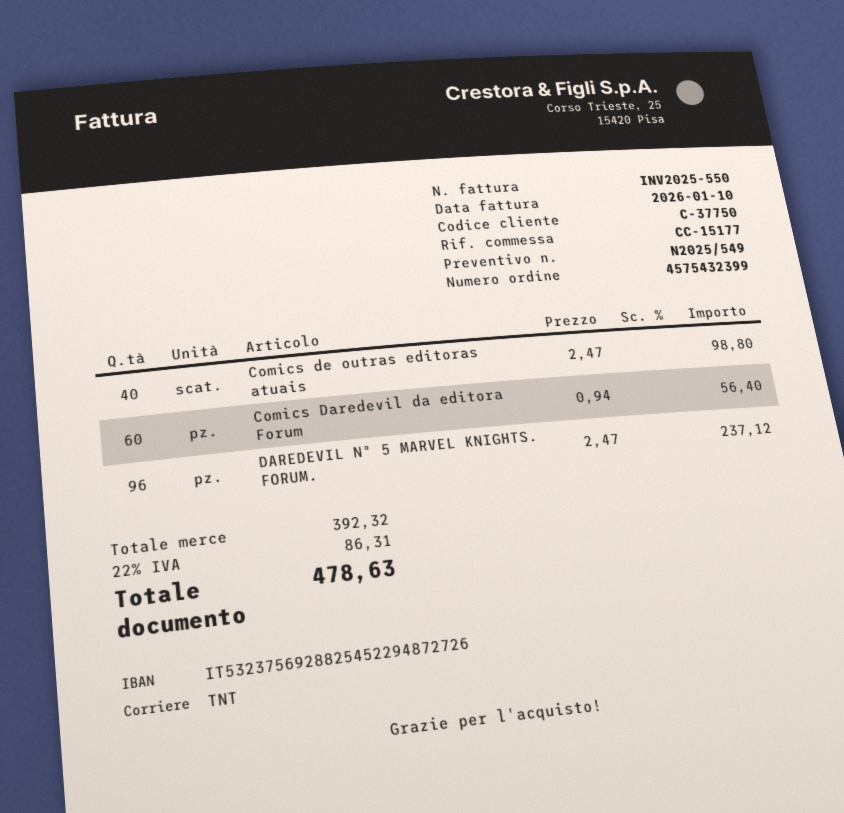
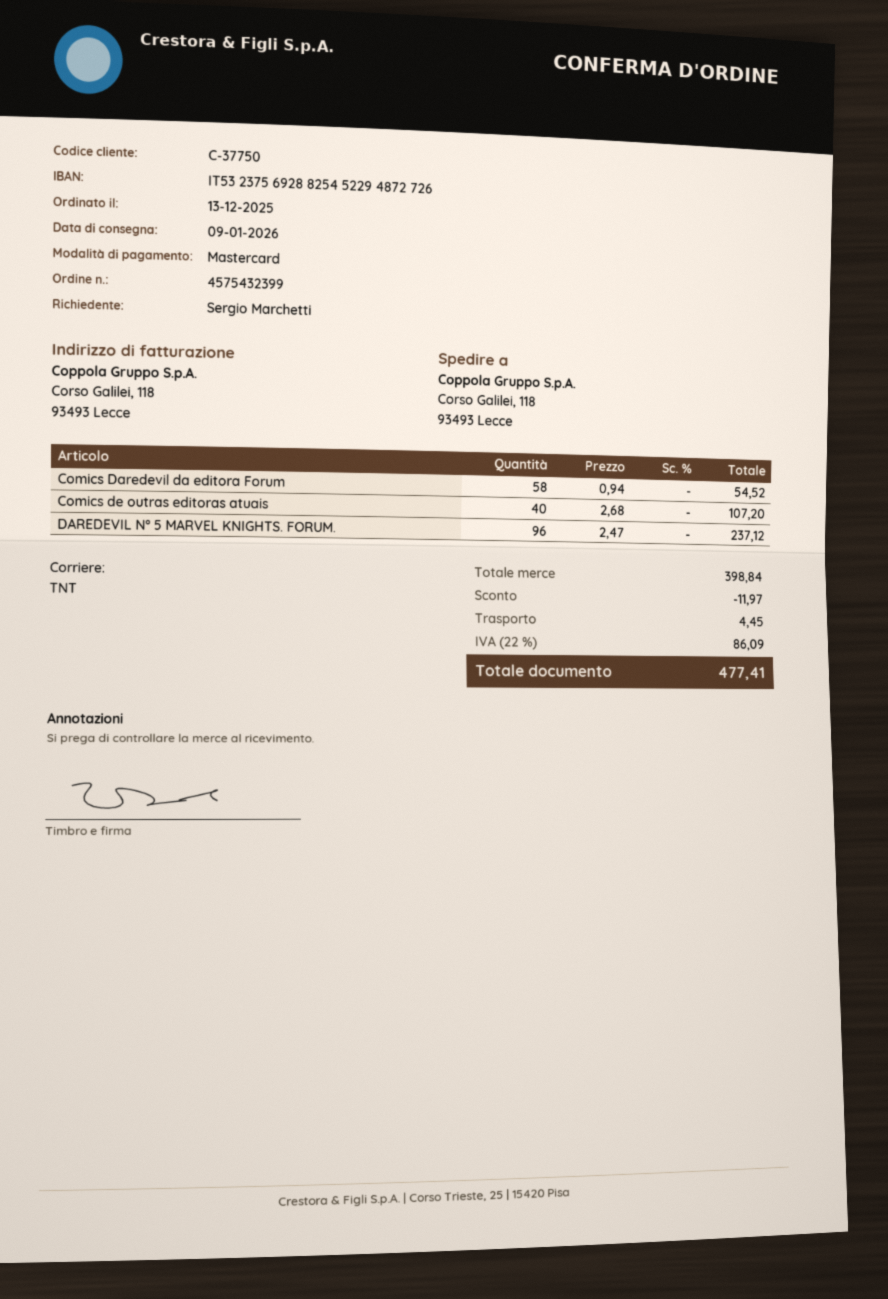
Comics de outras editoras atuais: 40 x 2.47 = 98.80 -> 40 x 2.68 = 107.20
Comics Daredevil da editora Forum: 60 x 0.94 = 56.40 -> 58 x 0.94 = 54.52
subtotal: 392.32 -> 398.84
discount: none -> 11.97
shipping: none -> 4.45
tax: 22% = 86.31 -> 22% = 86.09
total: 478.63 -> 477.41

